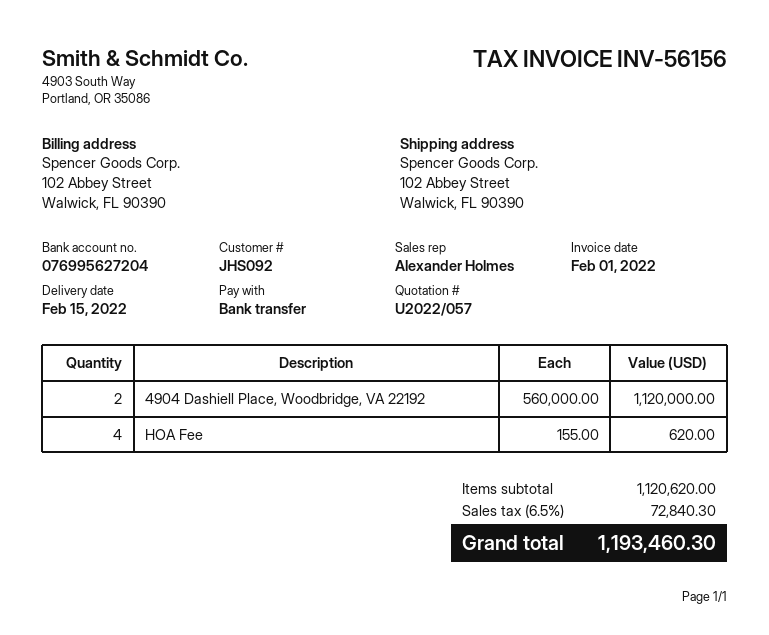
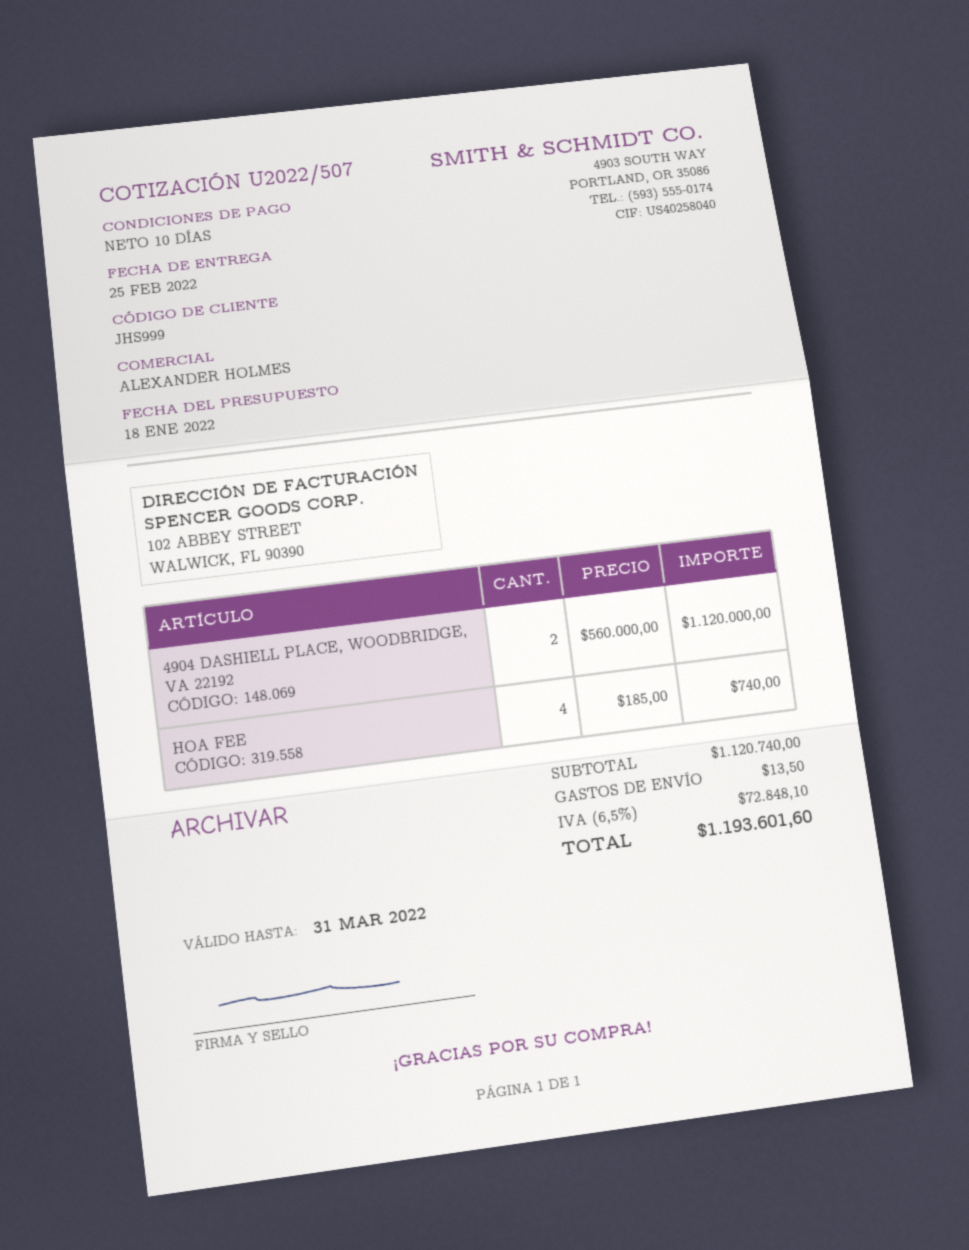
quote number: U2022/057 -> U2022/507
delivery date: 2022-02-15 -> 2022-02-25
customer number: JHS092 -> JHS999
HOA Fee: 4 x 155.00 = 620.00 -> 4 x 185.00 = 740.00
subtotal: 1120620.00 -> 1120740.00
shipping: none -> 13.50
tax: 6.5% = 72840.30 -> 6.5% = 72848.10
total: 1193460.30 -> 1193601.60

